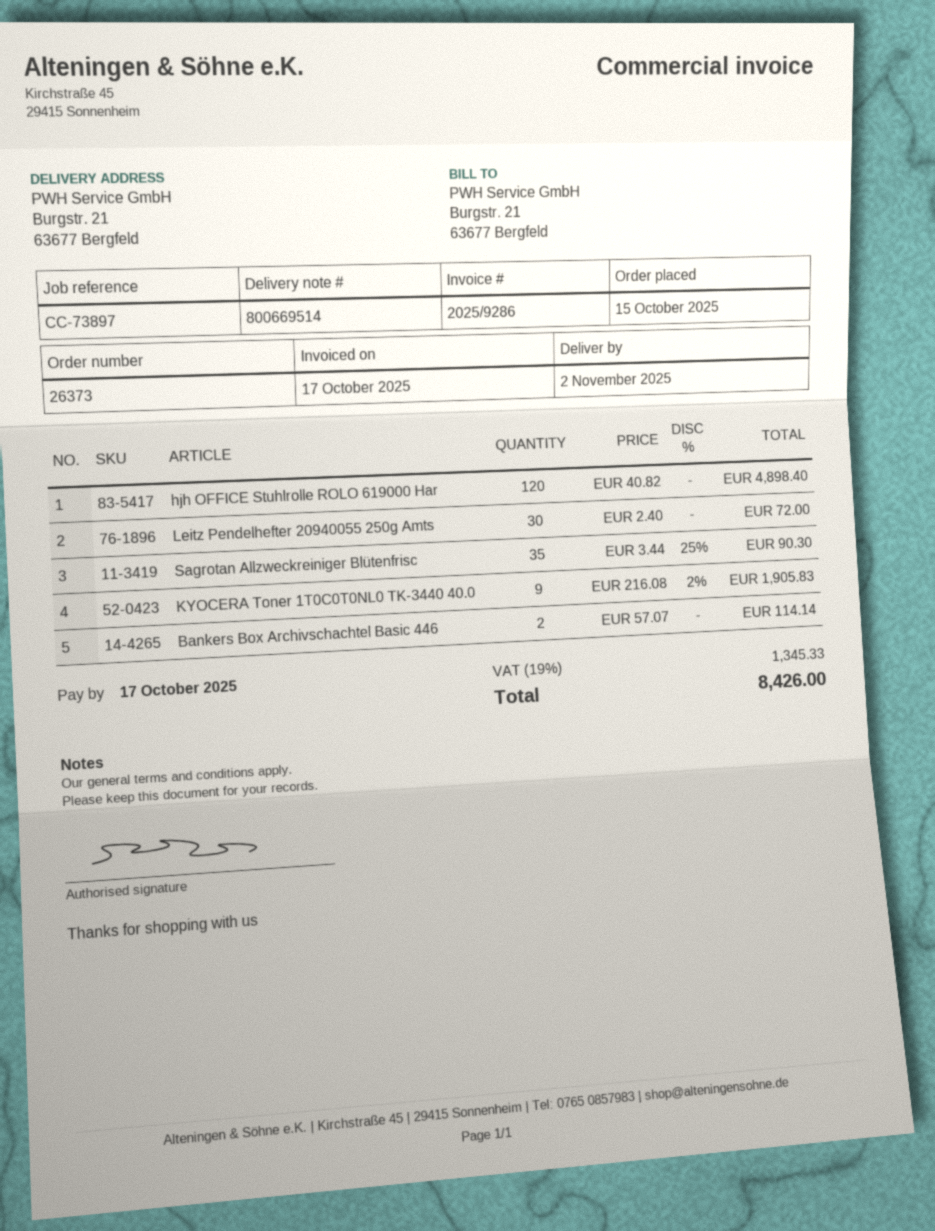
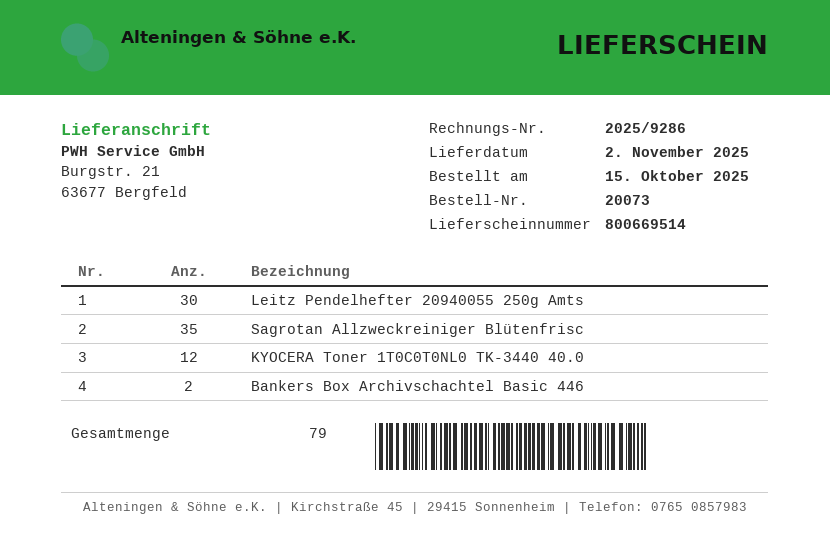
order number: 26373 -> 20073
hjh OFFICE Stuhlrolle ROLO 619000 Har: 120 -> none
KYOCERA Toner 1T0C0T0NL0 TK-3440 40.0: 9 -> 12

